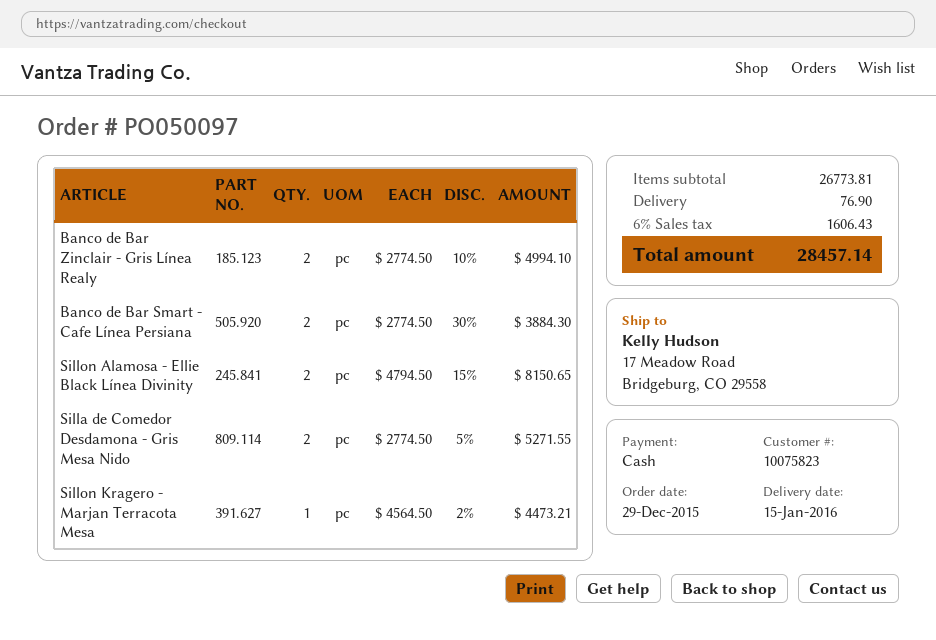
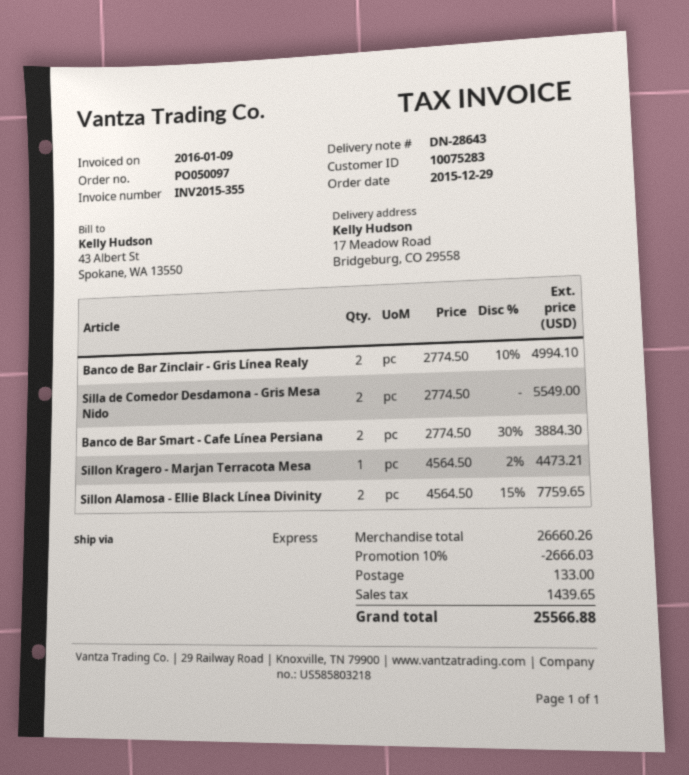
customer number: 10075823 -> 10075283
Sillon Alamosa - Ellie Black Línea Divinity: 2 x 4794.50 - 15% = 8150.65 -> 2 x 4564.50 - 15% = 7759.65
Silla de Comedor Desdamona - Gris Mesa Nido: 2 x 2774.50 - 5% = 5271.55 -> 2 x 2774.50 = 5549.00
subtotal: 26773.81 -> 26660.26
discount: none -> 10% = 2666.03
shipping: 76.90 -> 133.00
tax: 1606.43 -> 1439.65
total: 28457.14 -> 25566.88

